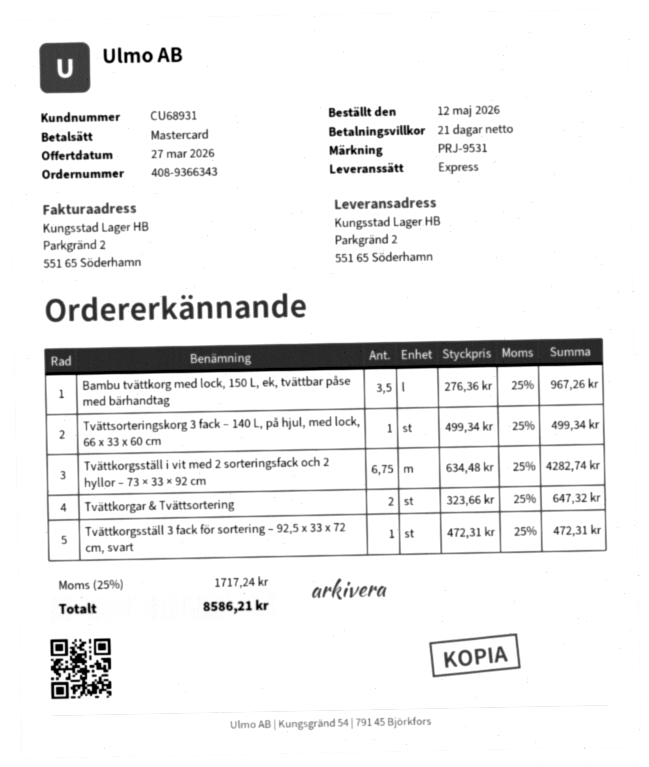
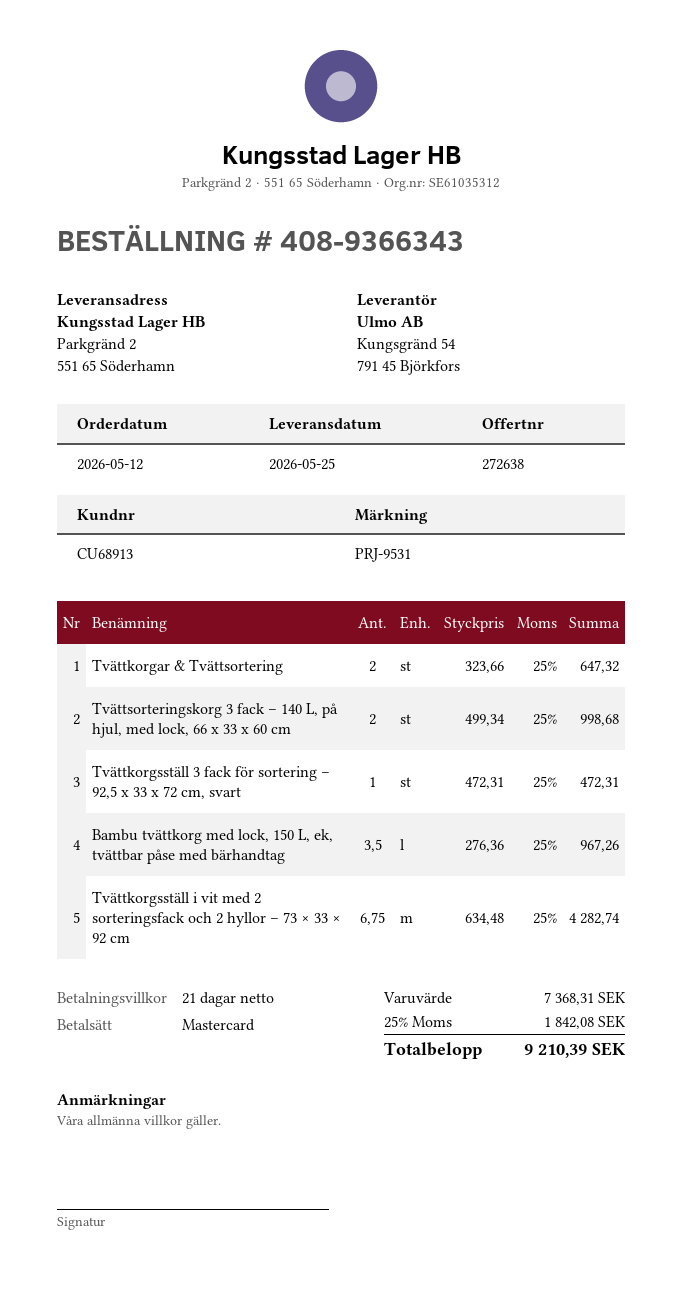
customer number: CU68931 -> CU68913
Tvättsorteringskorg 3 fack – 140 L, på hjul, med lock, 66 x 33 x 60 cm: 1 x 499.34 = 499.34 -> 2 x 499.34 = 998.68
tax: 25% = 1717.24 -> 25% = 1842.08
total: 8586.21 -> 9210.39

